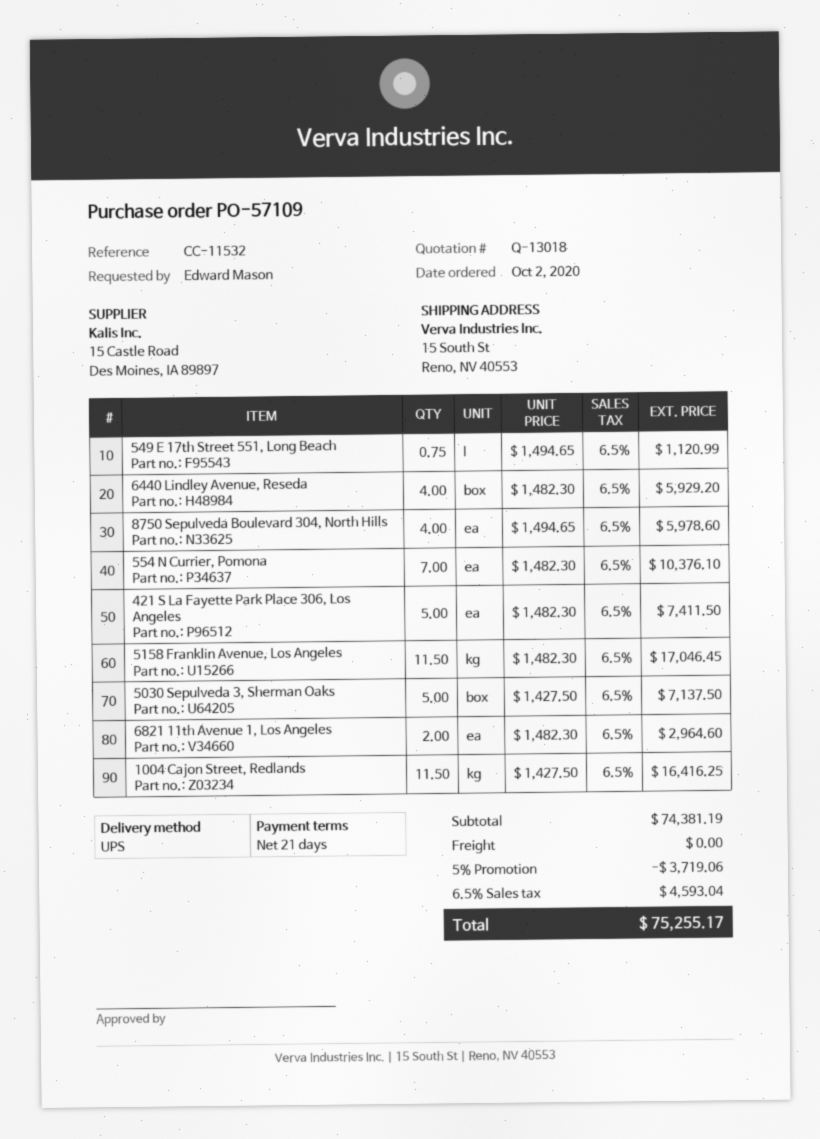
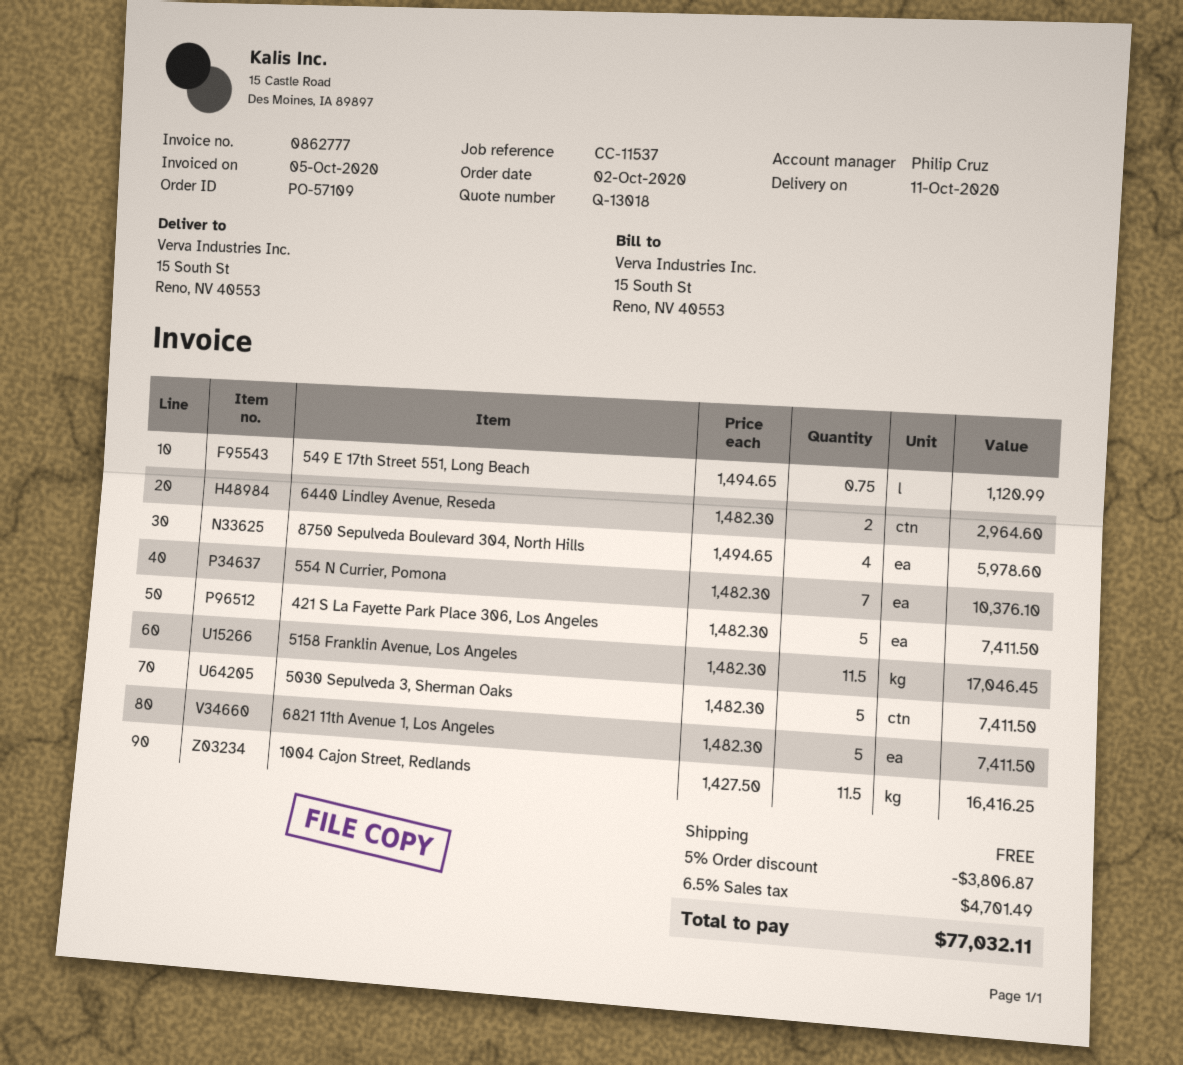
reference: CC-11532 -> CC-11537
6440 Lindley Avenue, Reseda: 4 x 1482.30 = 5929.20 -> 2 x 1482.30 = 2964.60
5030 Sepulveda 3, Sherman Oaks: 5 x 1427.50 = 7137.50 -> 5 x 1482.30 = 7411.50
6821 11th Avenue 1, Los Angeles: 2 x 1482.30 = 2964.60 -> 5 x 1482.30 = 7411.50
discount: 5% = 3719.06 -> 5% = 3806.87
tax: 6.5% = 4593.04 -> 6.5% = 4701.49
total: 75255.17 -> 77032.11

